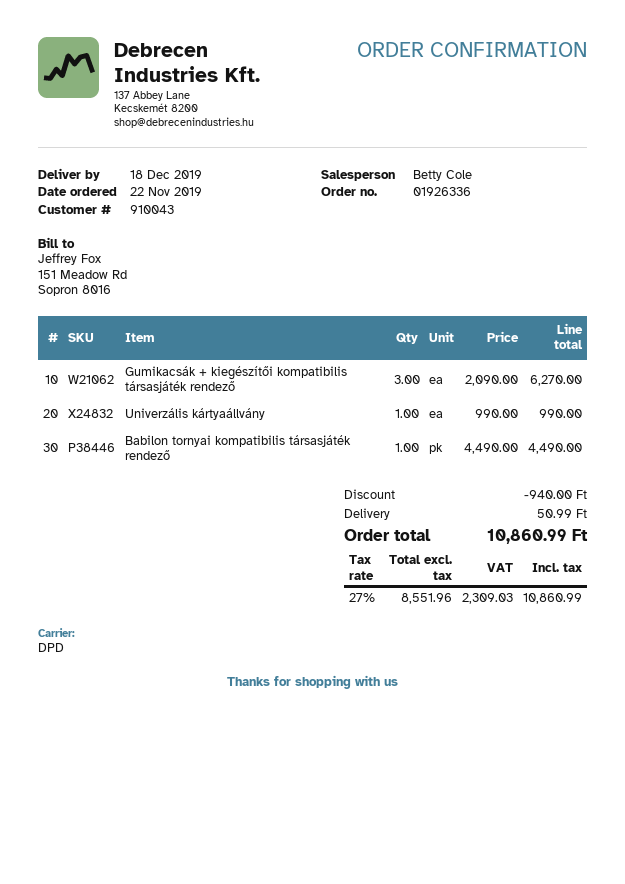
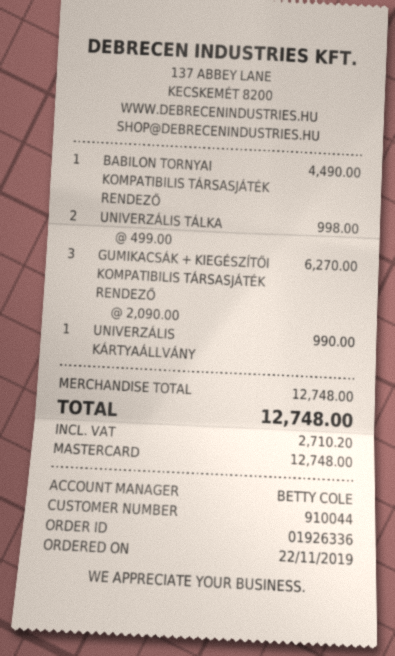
customer number: 910043 -> 910044
UNIVERZÁLIS TÁLKA: none -> 2 x 499.00 = 998.00
discount: 940.00 -> none
shipping: 50.99 -> none
tax: 2309.03 -> 2710.20
total: 10860.99 -> 12748.00

